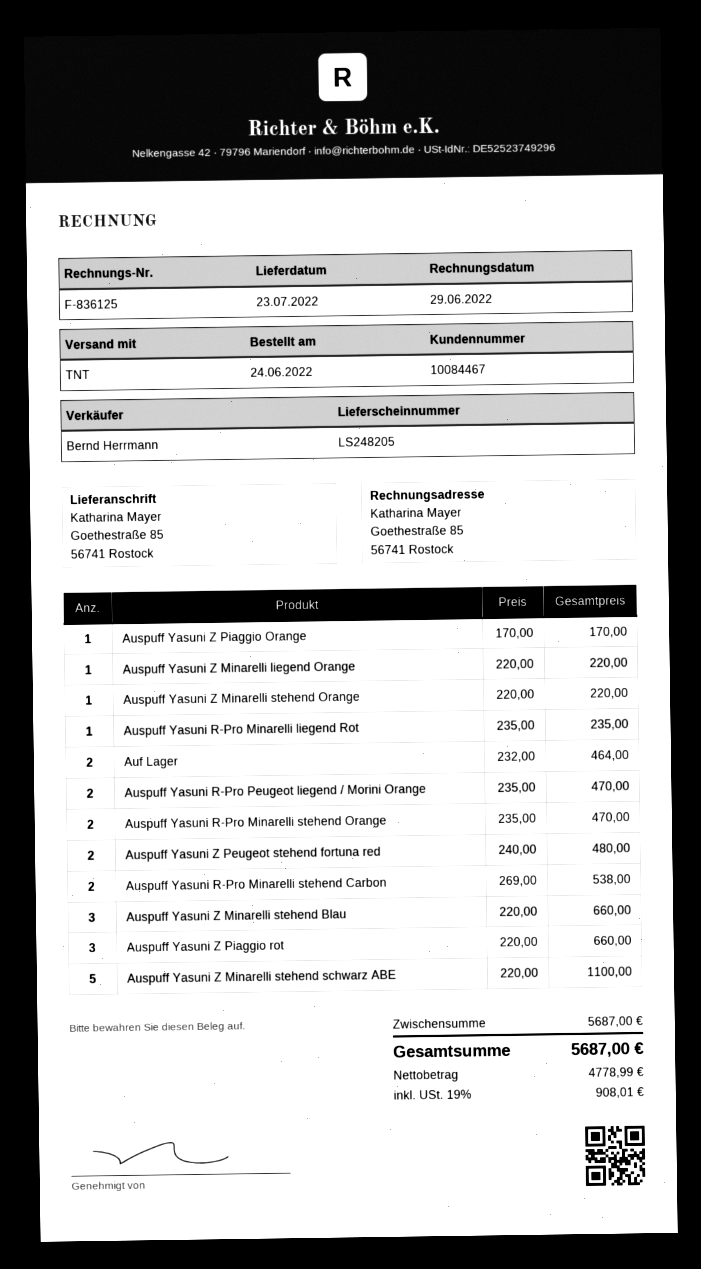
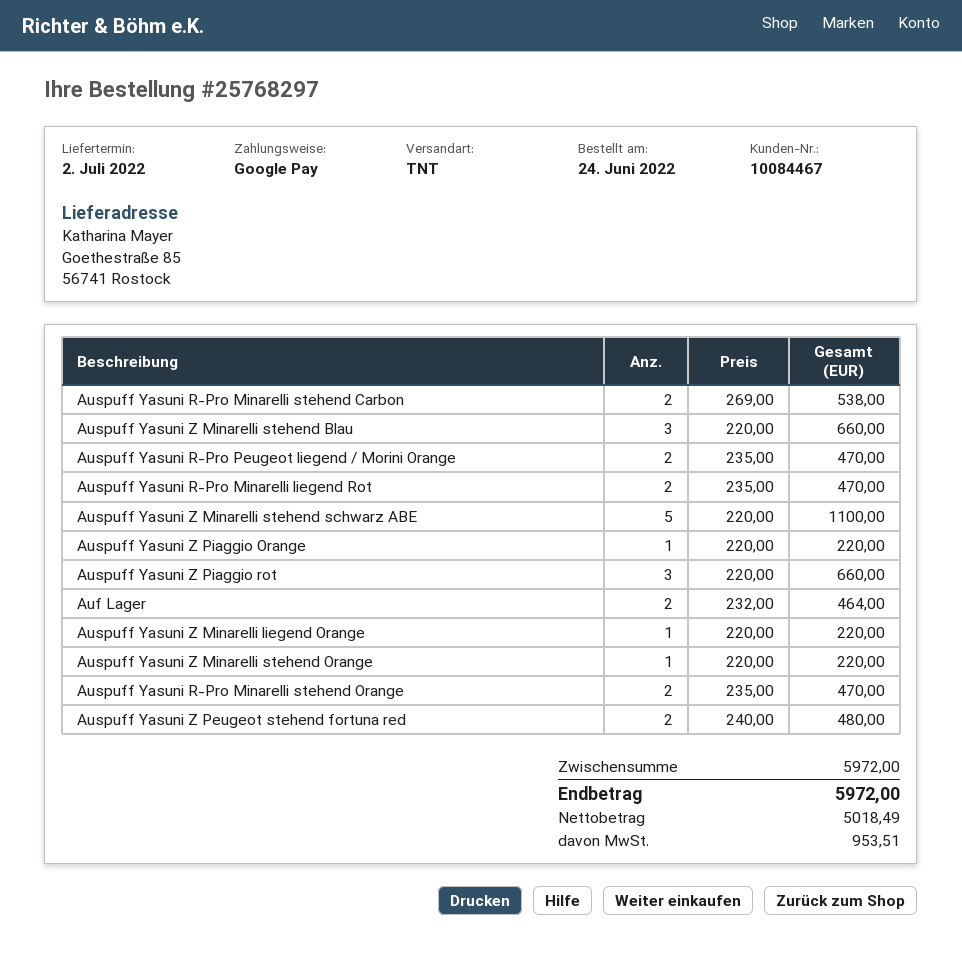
delivery date: 2022-07-23 -> 2022-07-02
Auspuff Yasuni Z Piaggio Orange: 1 x 170.00 = 170.00 -> 1 x 220.00 = 220.00
Auspuff Yasuni R-Pro Minarelli liegend Rot: 1 x 235.00 = 235.00 -> 2 x 235.00 = 470.00
subtotal: 5687.00 -> 5972.00
net: 4778.99 -> 5018.49
tax: 908.01 -> 953.51
total: 5687.00 -> 5972.00

